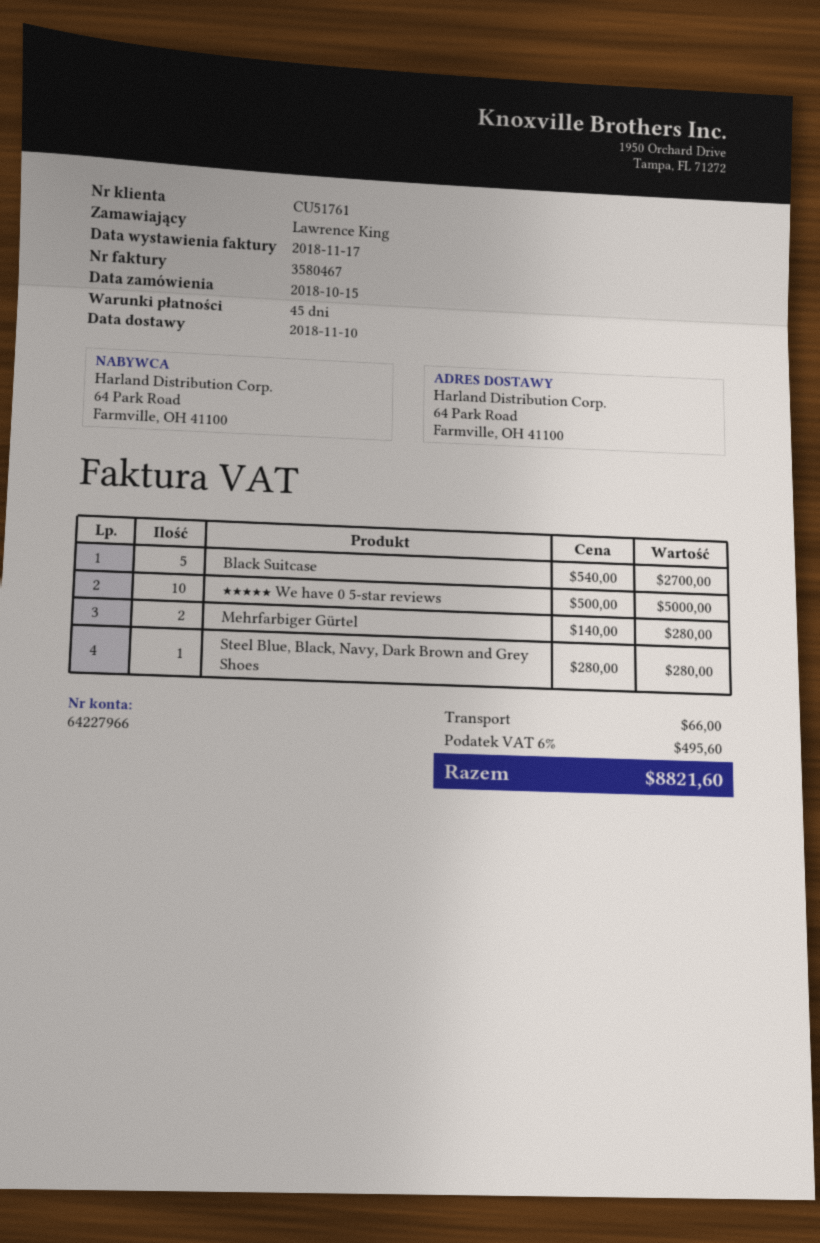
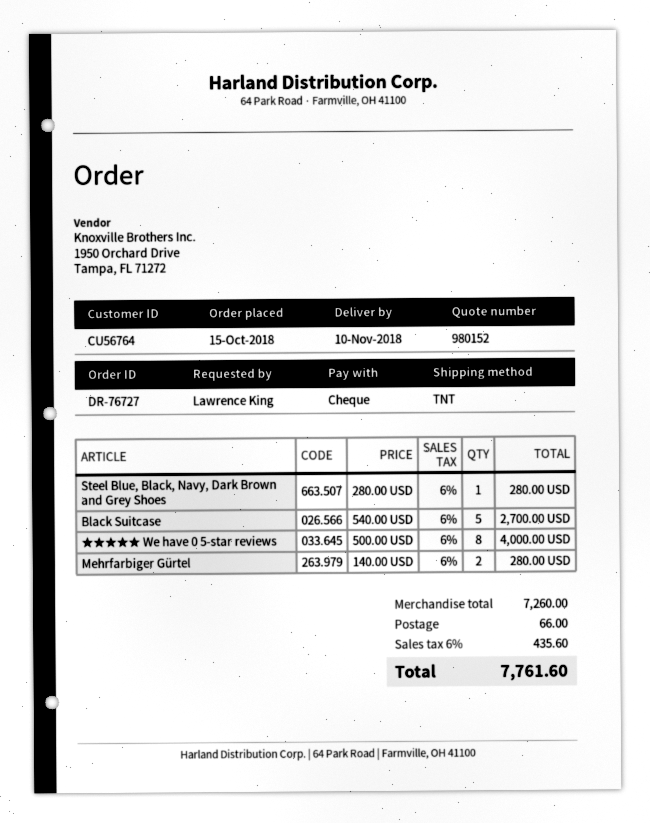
customer number: CU51761 -> CU56764
★★★★★ We have 0 5-star reviews: 10 x 500.00 = 5000.00 -> 8 x 500.00 = 4000.00
tax: 6% = 495.60 -> 6% = 435.60
total: 8821.60 -> 7761.60

